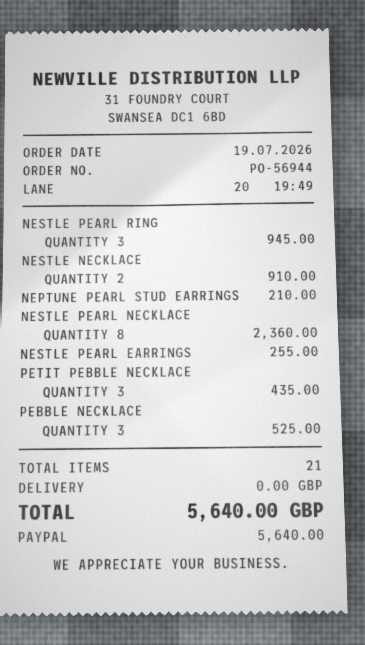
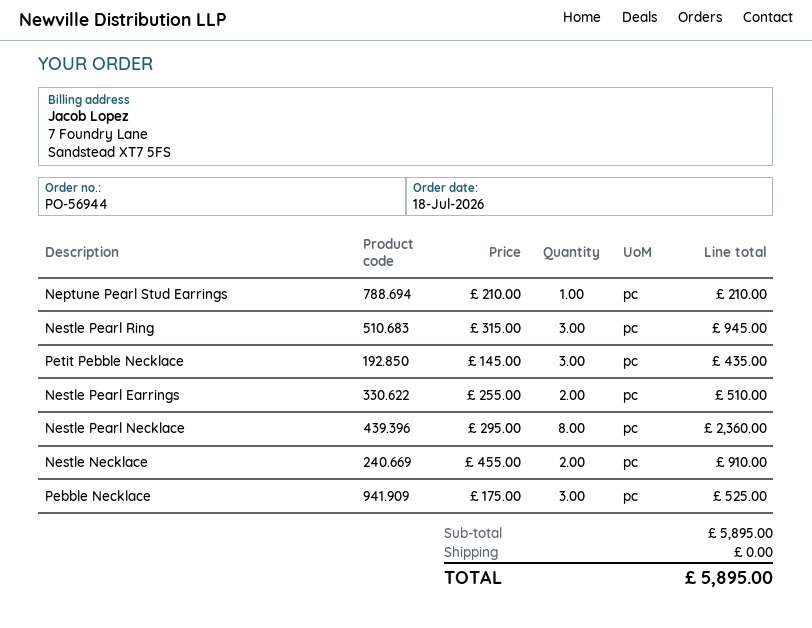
order date: 2026-07-19 -> 2026-07-18
NESTLE PEARL EARRINGS: 1 for 255.00 -> 2 for 510.00
total: 5640.00 -> 5895.00

